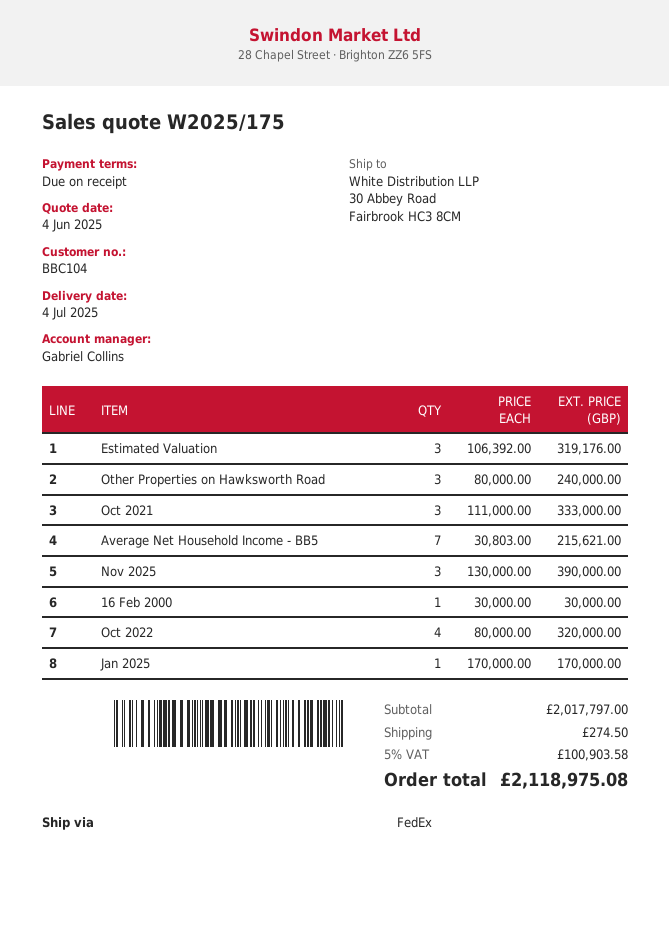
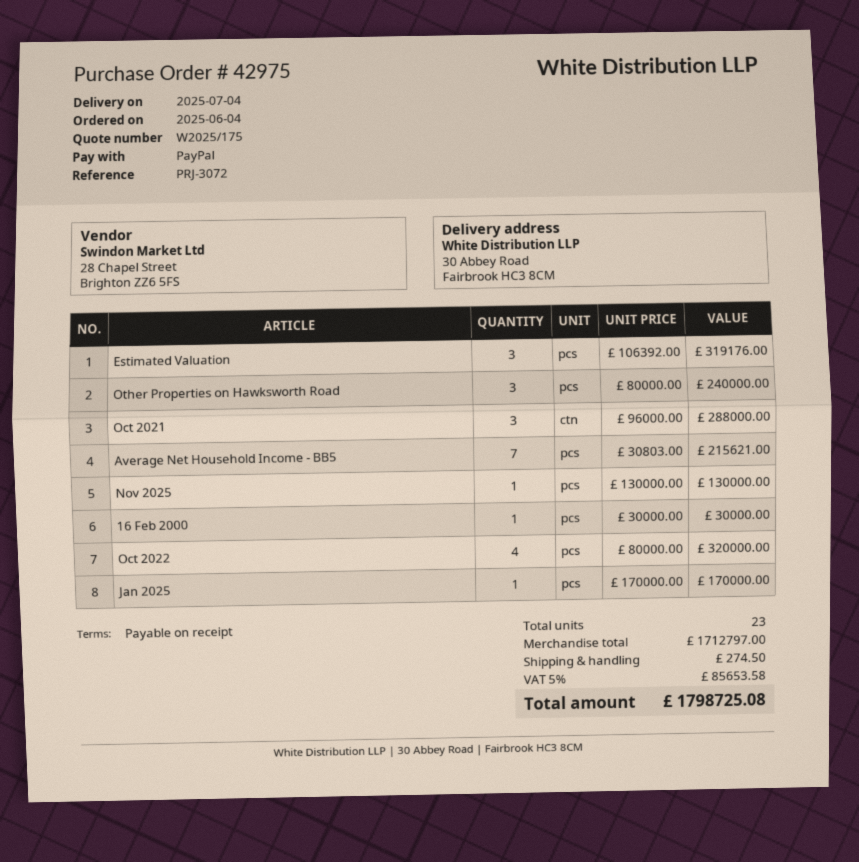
Oct 2021: 3 x 111000.00 = 333000.00 -> 3 x 96000.00 = 288000.00
Nov 2025: 3 x 130000.00 = 390000.00 -> 1 x 130000.00 = 130000.00
subtotal: 2017797.00 -> 1712797.00
tax: 5% = 100903.58 -> 5% = 85653.58
total: 2118975.08 -> 1798725.08

